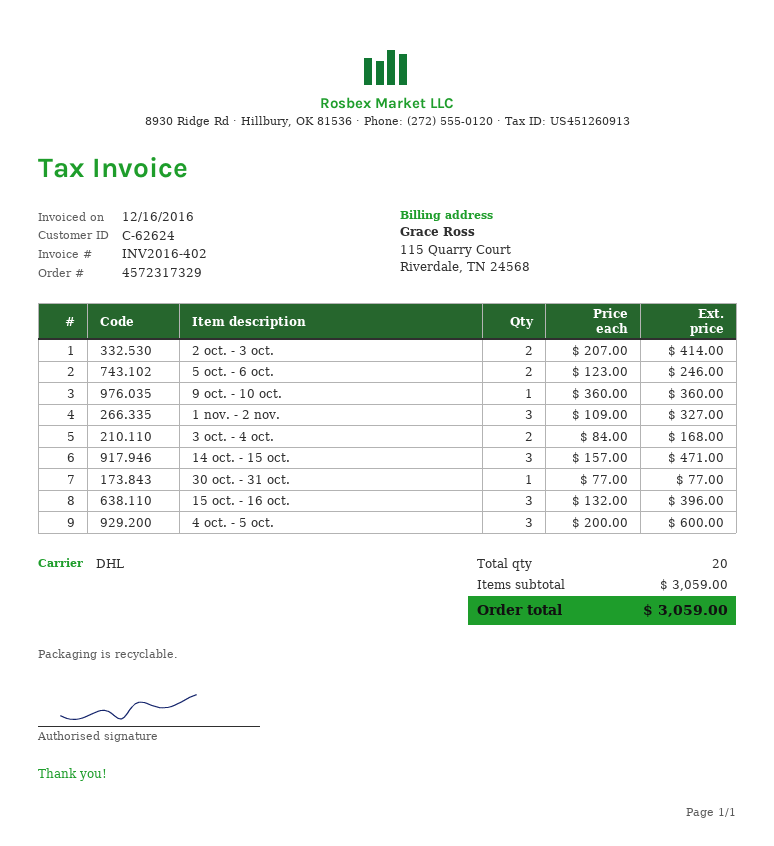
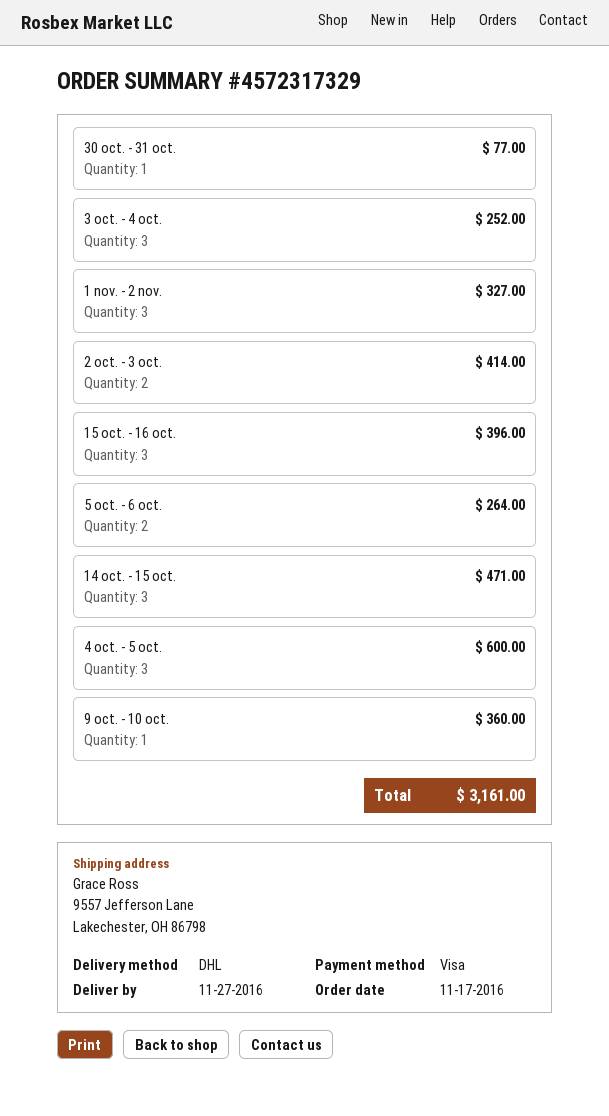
5 oct. - 6 oct.: 2 for 246.00 -> 2 for 264.00
3 oct. - 4 oct.: 2 for 168.00 -> 3 for 252.00
total: 3059.00 -> 3161.00

